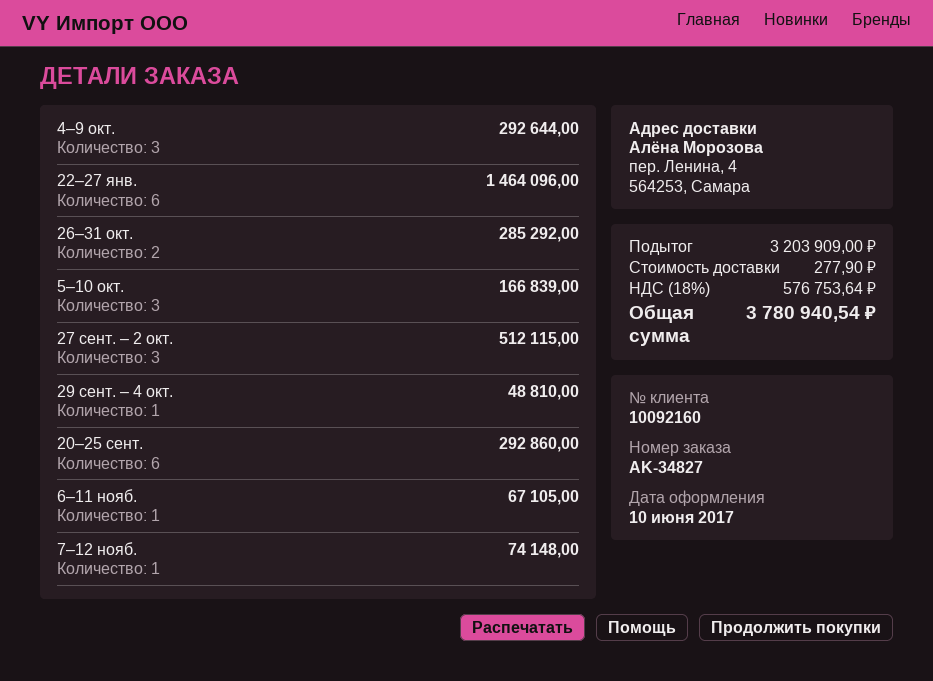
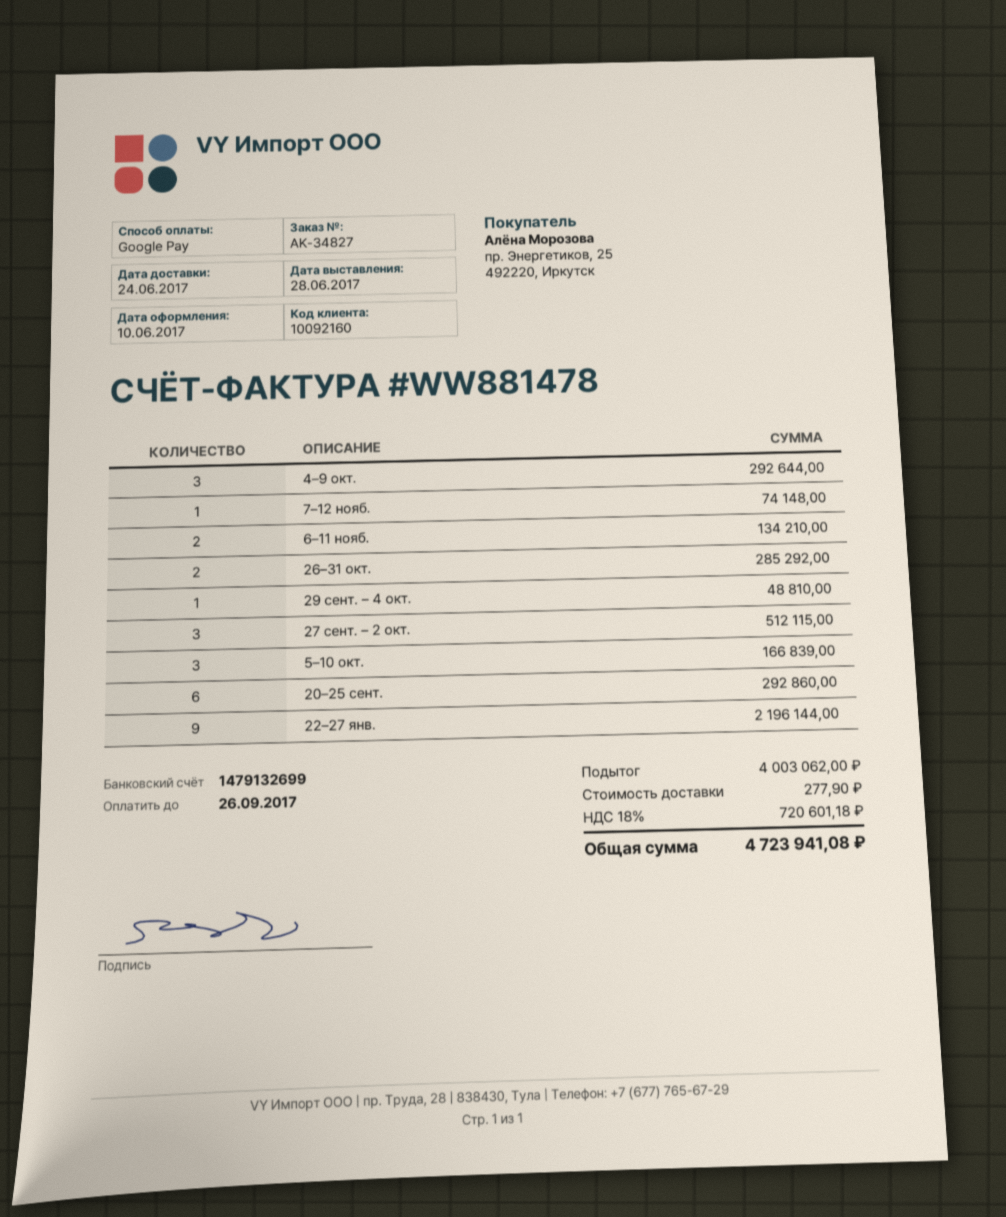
22–27 янв.: 6 for 1464096.00 -> 9 for 2196144.00
6–11 нояб.: 1 for 67105.00 -> 2 for 134210.00
subtotal: 3203909.00 -> 4003062.00
tax: 18% = 576753.64 -> 18% = 720601.18
total: 3780940.54 -> 4723941.08

